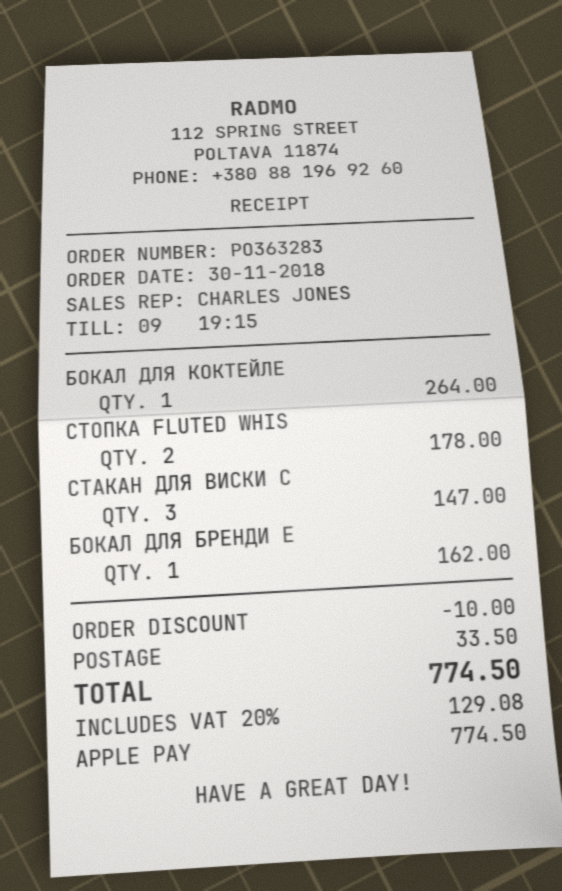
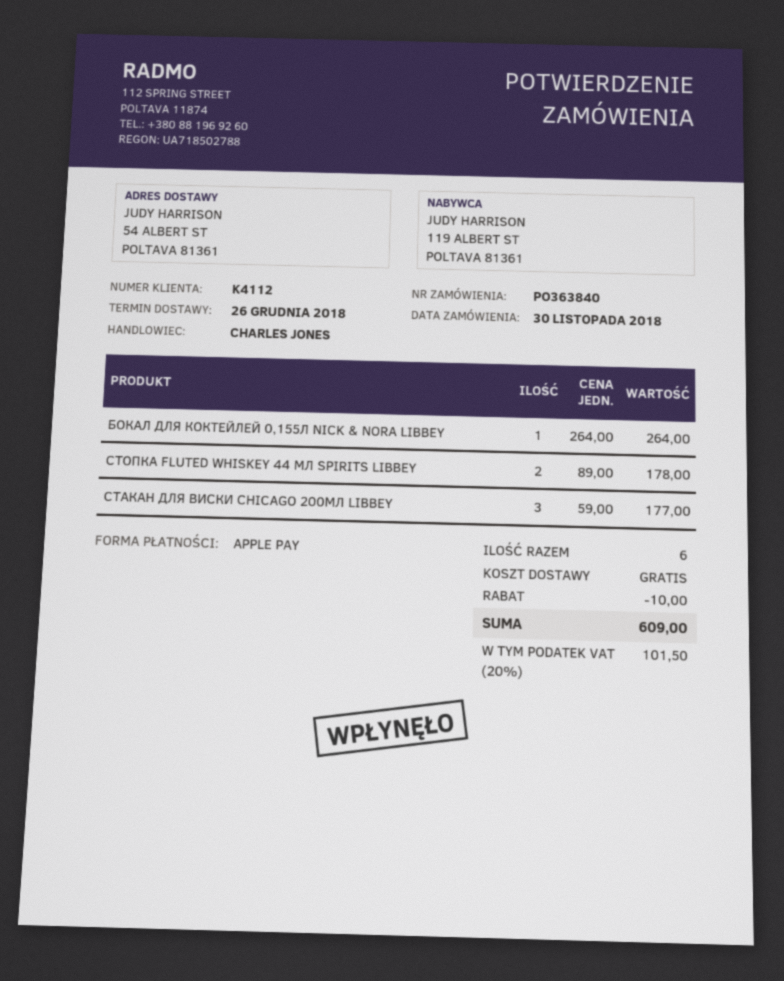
order number: PO363283 -> PO363840
СТАКАН ДЛЯ ВИСКИ C: 3 for 147.00 -> 3 for 177.00
БОКАЛ ДЛЯ БРЕНДИ E: 1 for 162.00 -> none
shipping: 33.50 -> 0.00
tax: 20% = 129.08 -> 20% = 101.50
total: 774.50 -> 609.00

